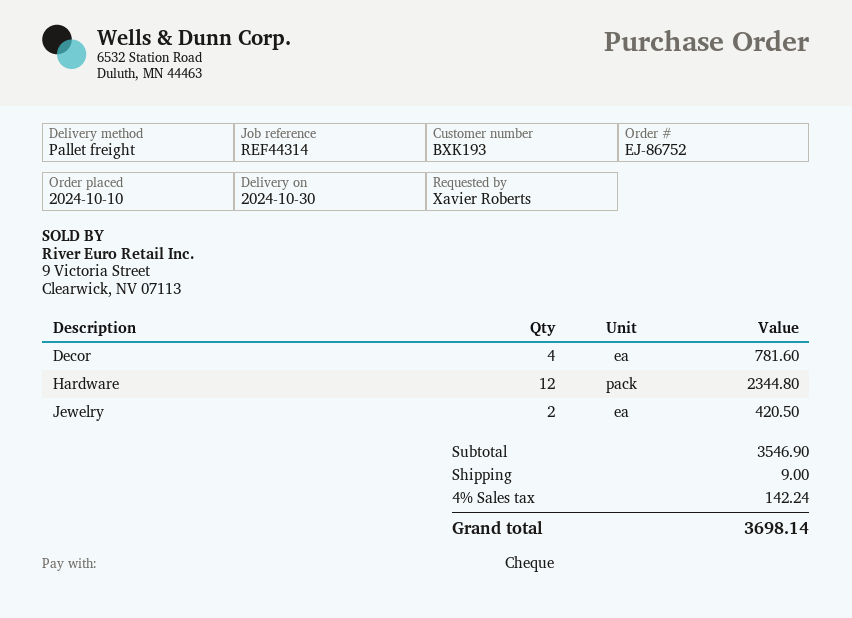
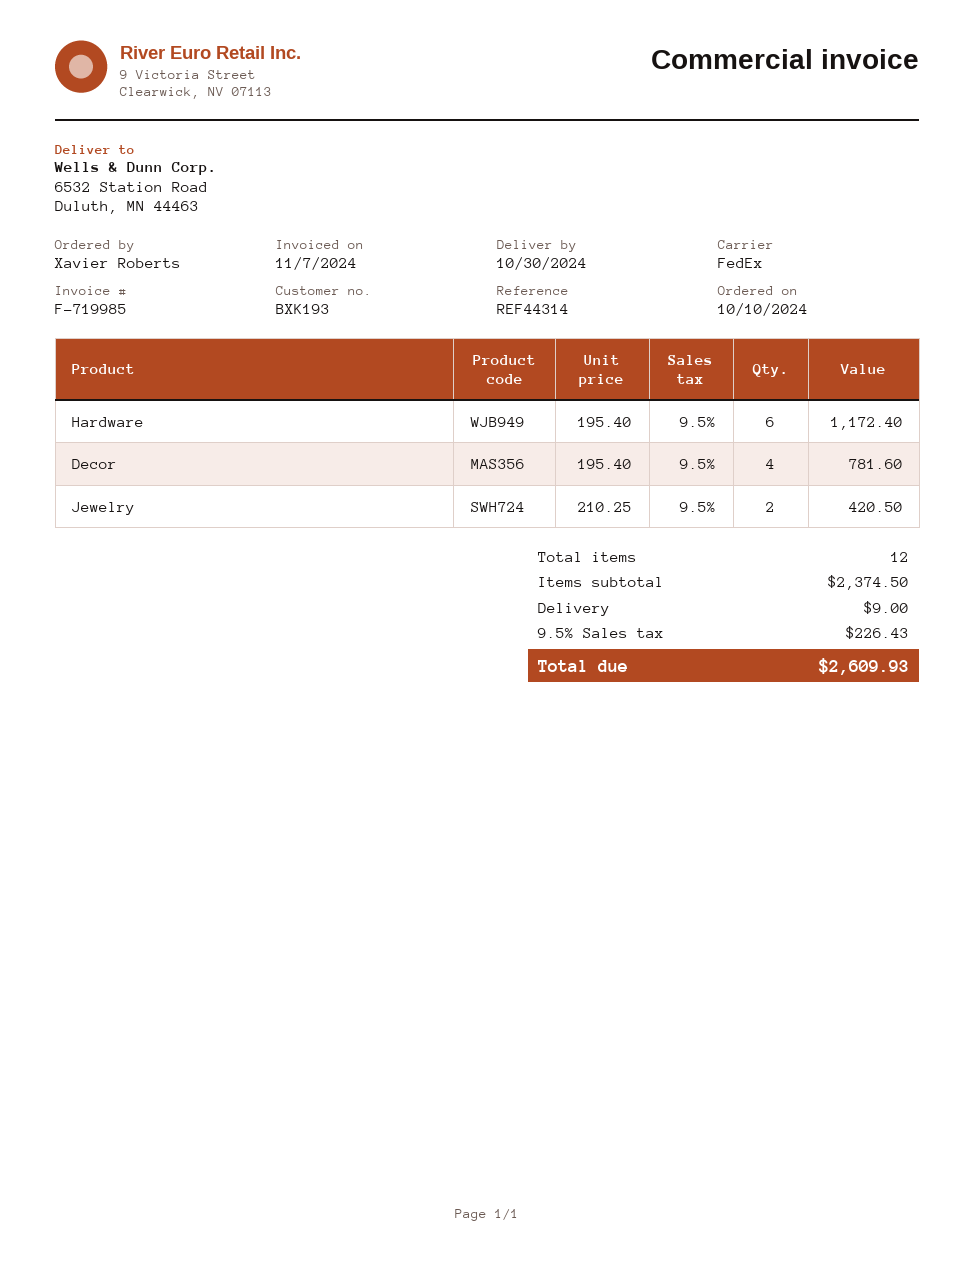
shipping method: pallet freight -> FedEx
Hardware: 12 for 2344.80 -> 6 for 1172.40
subtotal: 3546.90 -> 2374.50
tax: 4% = 142.24 -> 9.5% = 226.43
total: 3698.14 -> 2609.93

